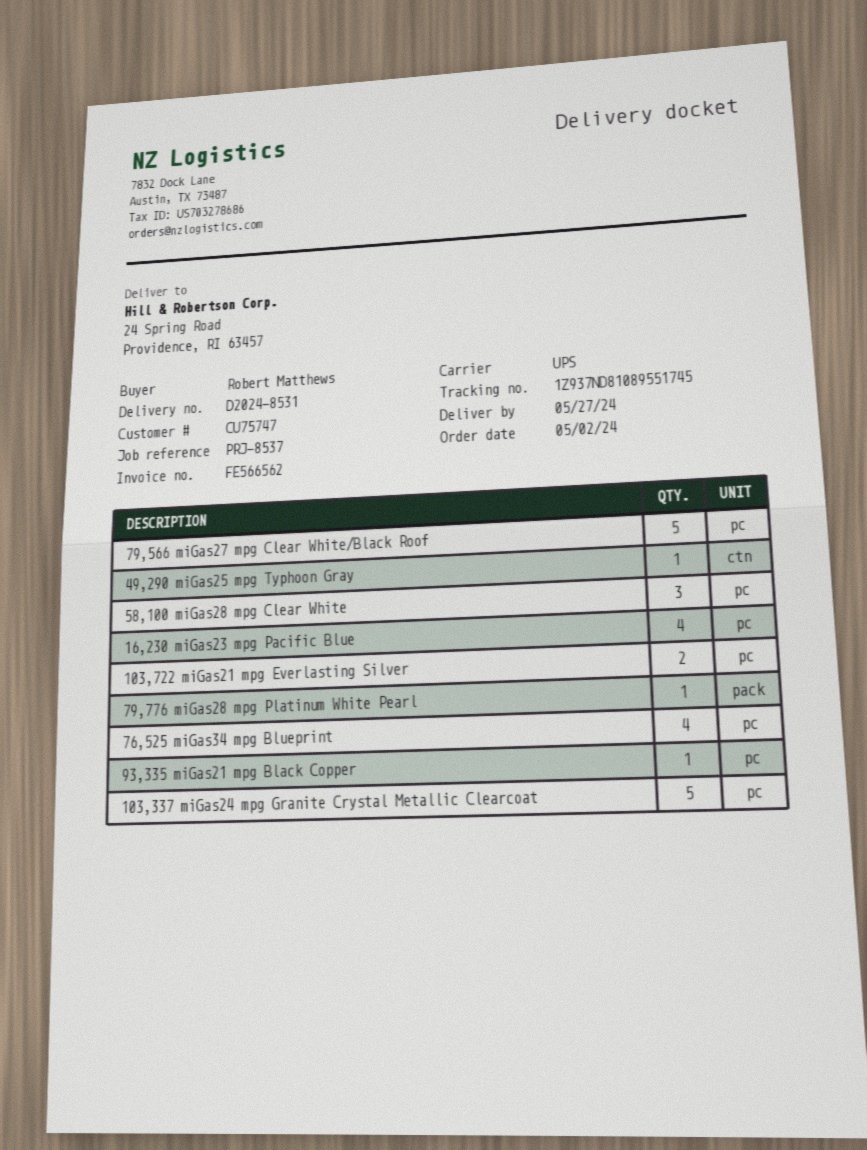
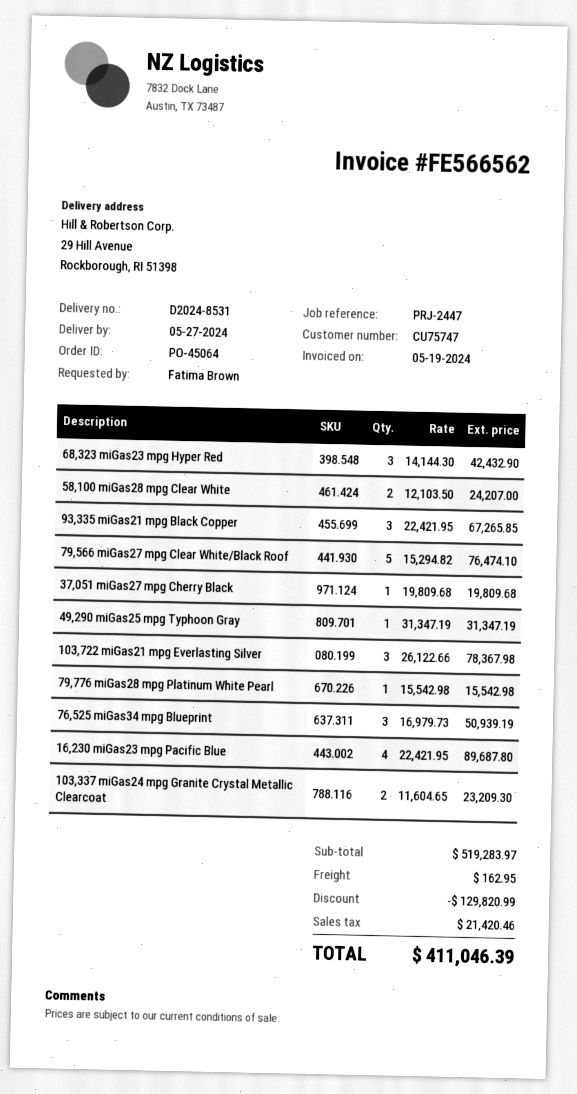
reference: PRJ-8537 -> PRJ-2447
ordered by: Robert Matthews -> Fatima Brown
ship to: 24 Spring Road, Providence, RI 63457 -> 29 Hill Avenue, Rockborough, RI 51398
58,100 miGas28 mpg Clear White: 3 -> 2
103,722 miGas21 mpg Everlasting Silver: 2 -> 3
76,525 miGas34 mpg Blueprint: 4 -> 3
93,335 miGas21 mpg Black Copper: 1 -> 3
103,337 miGas24 mpg Granite Crystal Metallic Clearcoat: 5 -> 2
68,323 miGas23 mpg Hyper Red: none -> 3
37,051 miGas27 mpg Cherry Black: none -> 1

